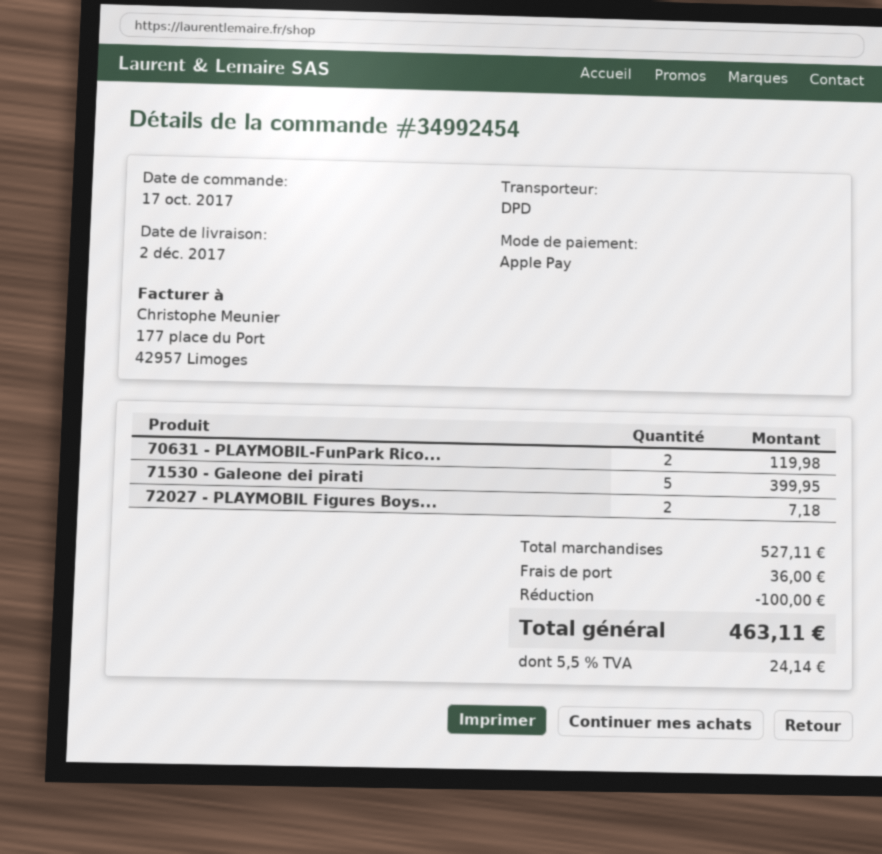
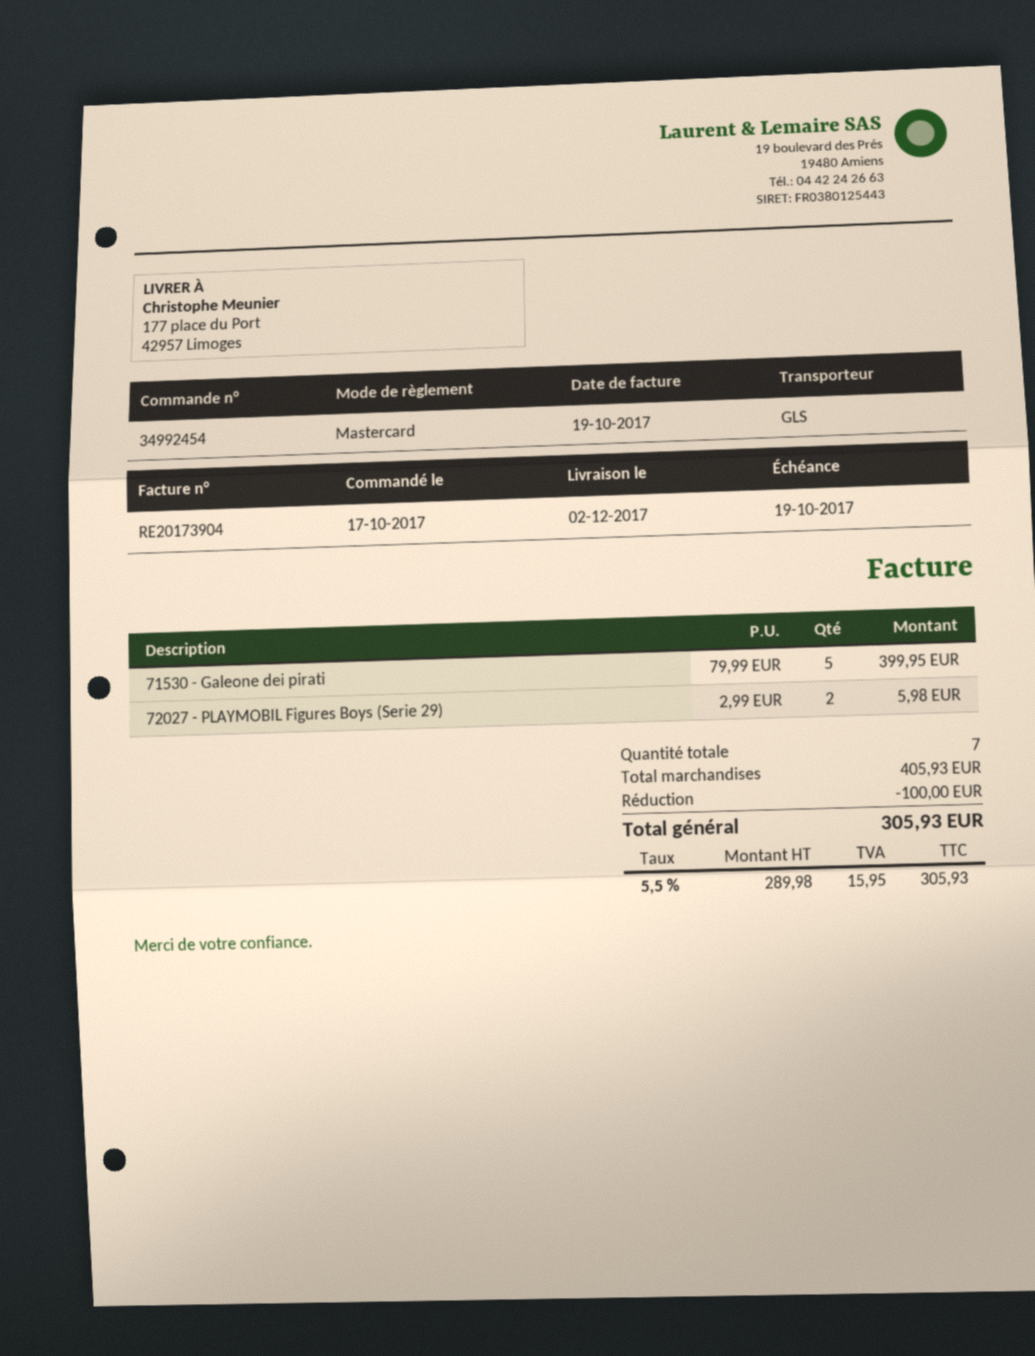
payment method: Apple Pay -> Mastercard
shipping method: DPD -> GLS
70631 - PLAYMOBIL-FunPark Rico...: 2 for 119.98 -> none
72027 - PLAYMOBIL Figures Boys...: 2 for 7.18 -> 2 for 5.98
subtotal: 527.11 -> 405.93
shipping: 36.00 -> none
tax: 5.5% = 24.14 -> 5.5% = 15.95
total: 463.11 -> 305.93

